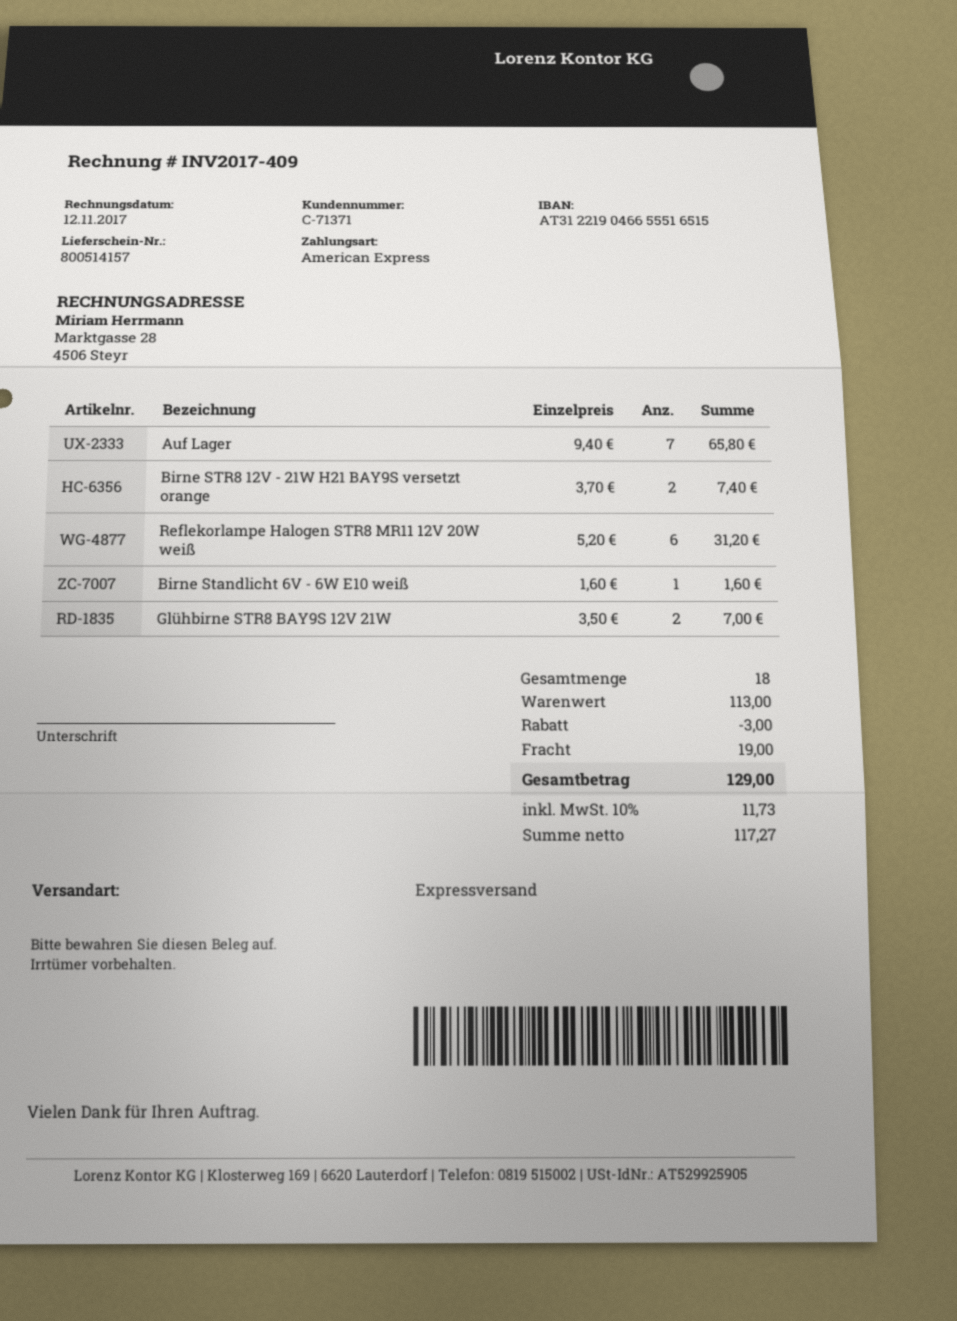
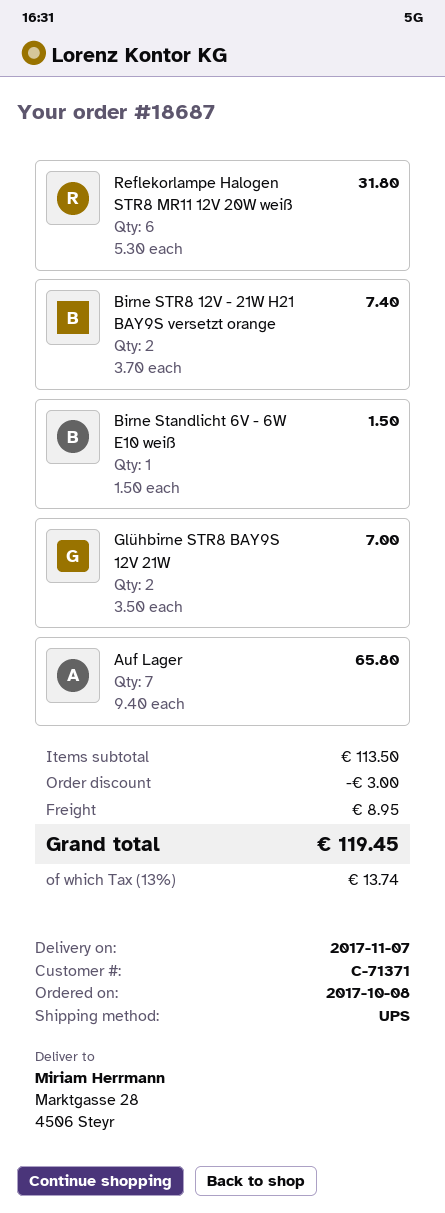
shipping method: express -> UPS
Reflekorlampe Halogen STR8 MR11 12V 20W weiß: 6 x 5.20 = 31.20 -> 6 x 5.30 = 31.80
Birne Standlicht 6V - 6W E10 weiß: 1 x 1.60 = 1.60 -> 1 x 1.50 = 1.50
subtotal: 113.00 -> 113.50
shipping: 19.00 -> 8.95
tax: 10% = 11.73 -> 13% = 13.74
total: 129.00 -> 119.45

